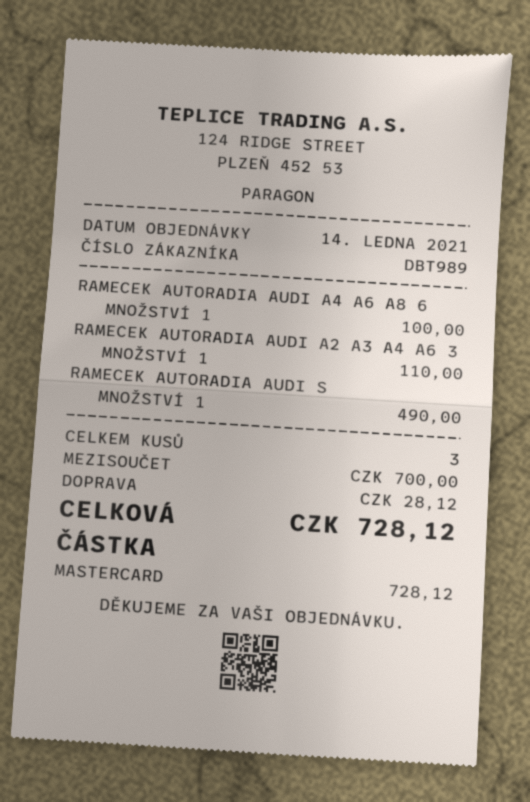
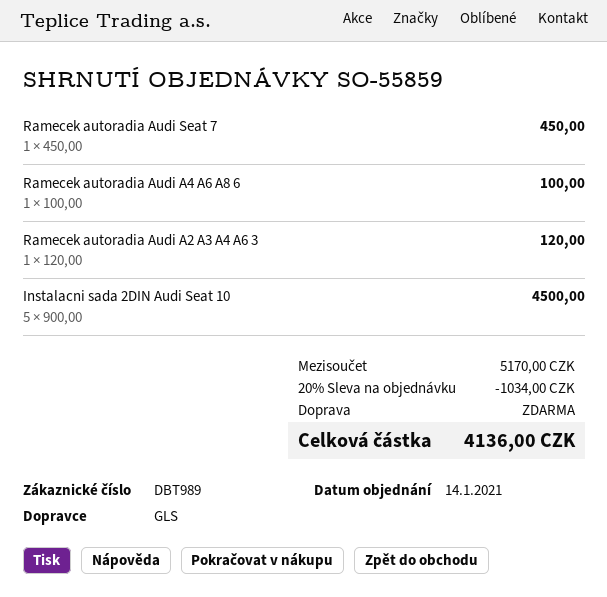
RAMECEK AUTORADIA AUDI A2 A3 A4 A6 3: 1 for 110.00 -> 1 for 120.00
RAMECEK AUTORADIA AUDI S: 1 for 490.00 -> 1 for 450.00
Instalacni sada 2DIN Audi Seat 10: none -> 5 for 4500.00
subtotal: 700.00 -> 5170.00
discount: none -> 20% = 1034.00
shipping: 28.12 -> 0.00
total: 728.12 -> 4136.00

